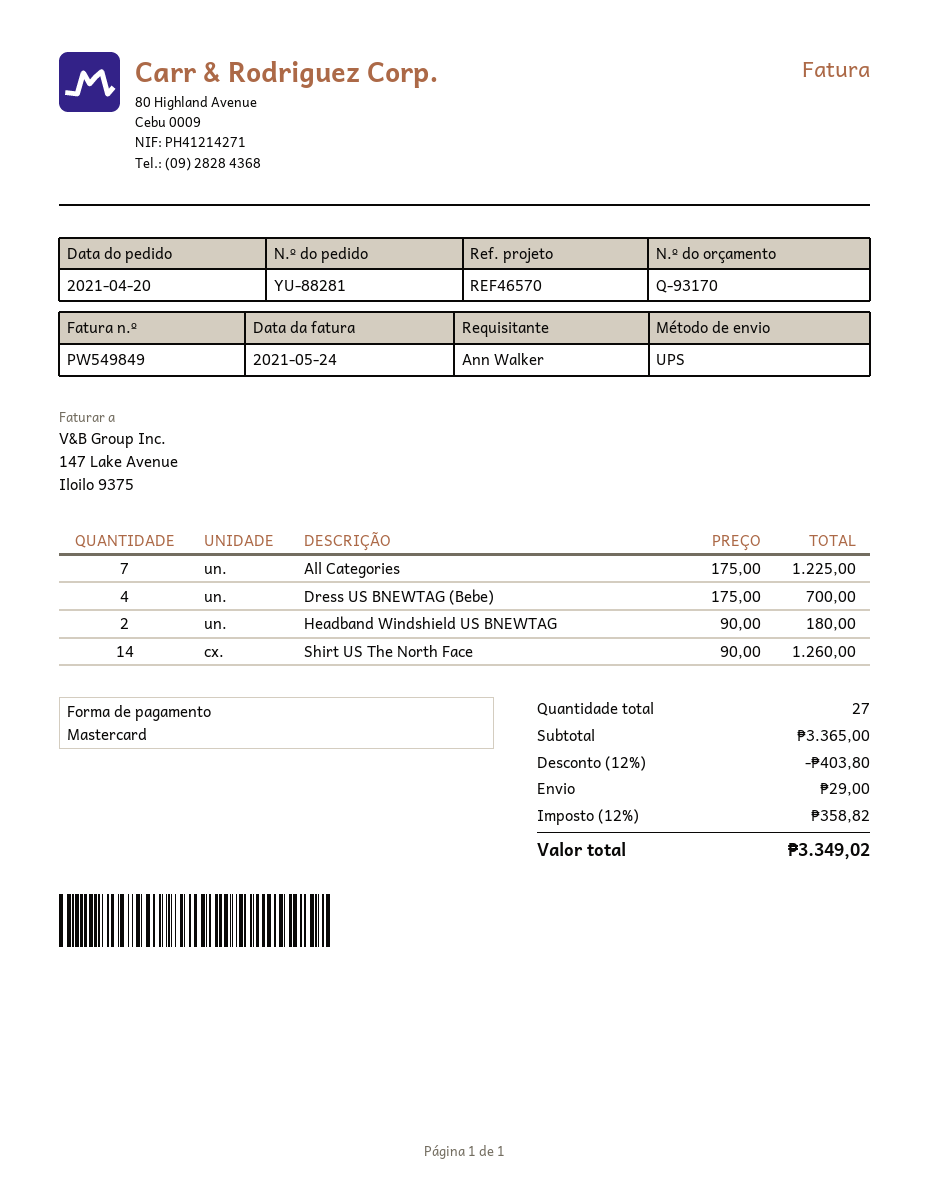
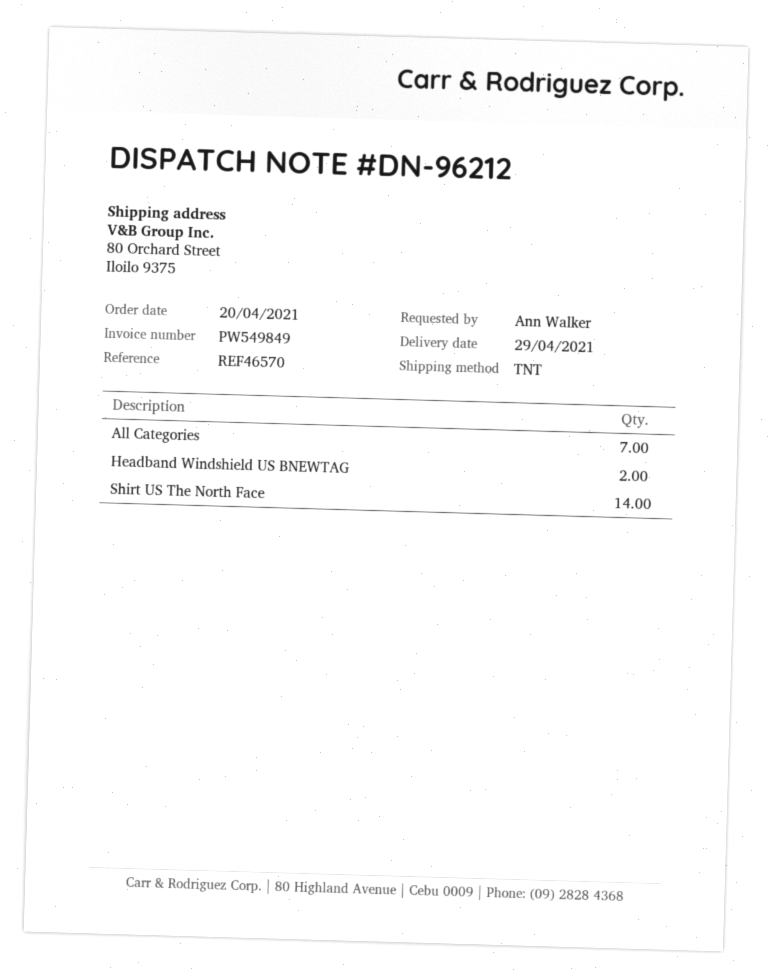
shipping method: UPS -> TNT
Dress US BNEWTAG (Bebe): 4 -> none

